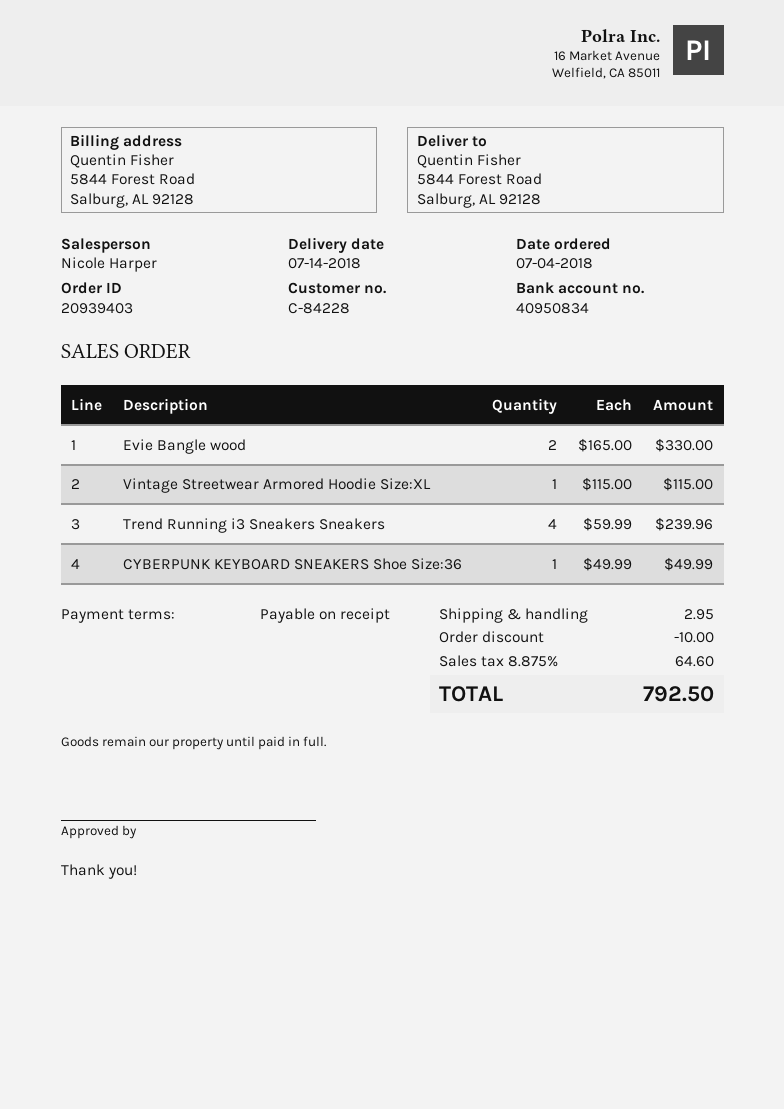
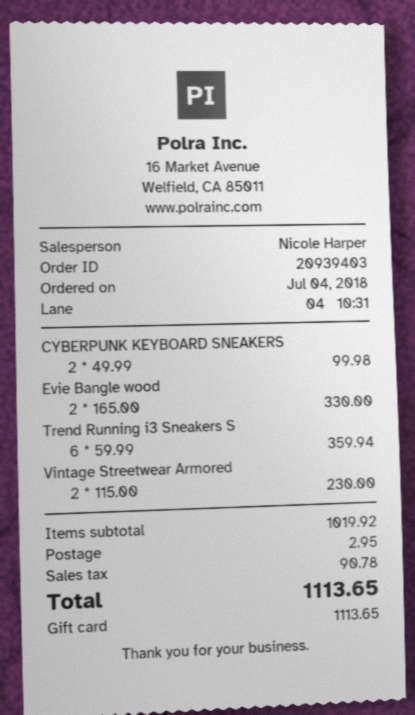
Vintage Streetwear Armored Hoodie Size:XL: 1 x 115.00 = 115.00 -> 2 x 115.00 = 230.00
Trend Running i3 Sneakers Sneakers: 4 x 59.99 = 239.96 -> 6 x 59.99 = 359.94
CYBERPUNK KEYBOARD SNEAKERS Shoe Size:36: 1 x 49.99 = 49.99 -> 2 x 49.99 = 99.98
discount: 10.00 -> none
tax: 64.60 -> 90.78
total: 792.50 -> 1113.65

